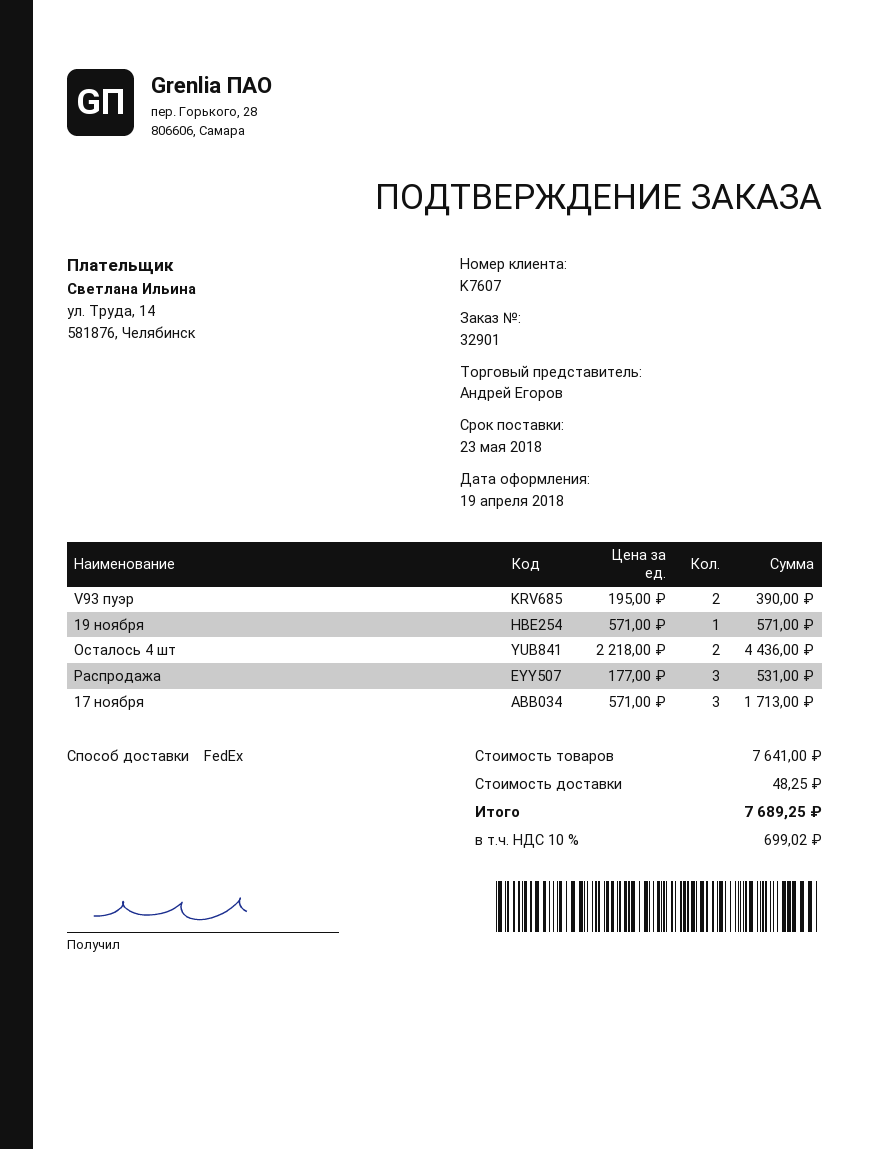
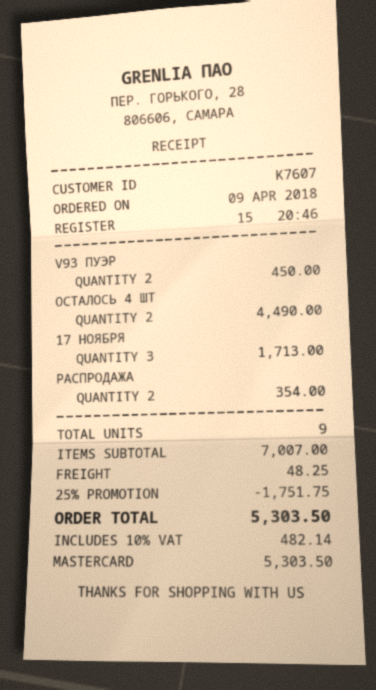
order date: 2018-04-19 -> 2018-04-09
V93 пуэр: 2 for 390.00 -> 2 for 450.00
19 ноября: 1 for 571.00 -> none
Осталось 4 шт: 2 for 4436.00 -> 2 for 4490.00
Распродажа: 3 for 531.00 -> 2 for 354.00
subtotal: 7641.00 -> 7007.00
discount: none -> 25% = 1751.75
tax: 10% = 699.02 -> 10% = 482.14
total: 7689.25 -> 5303.50

